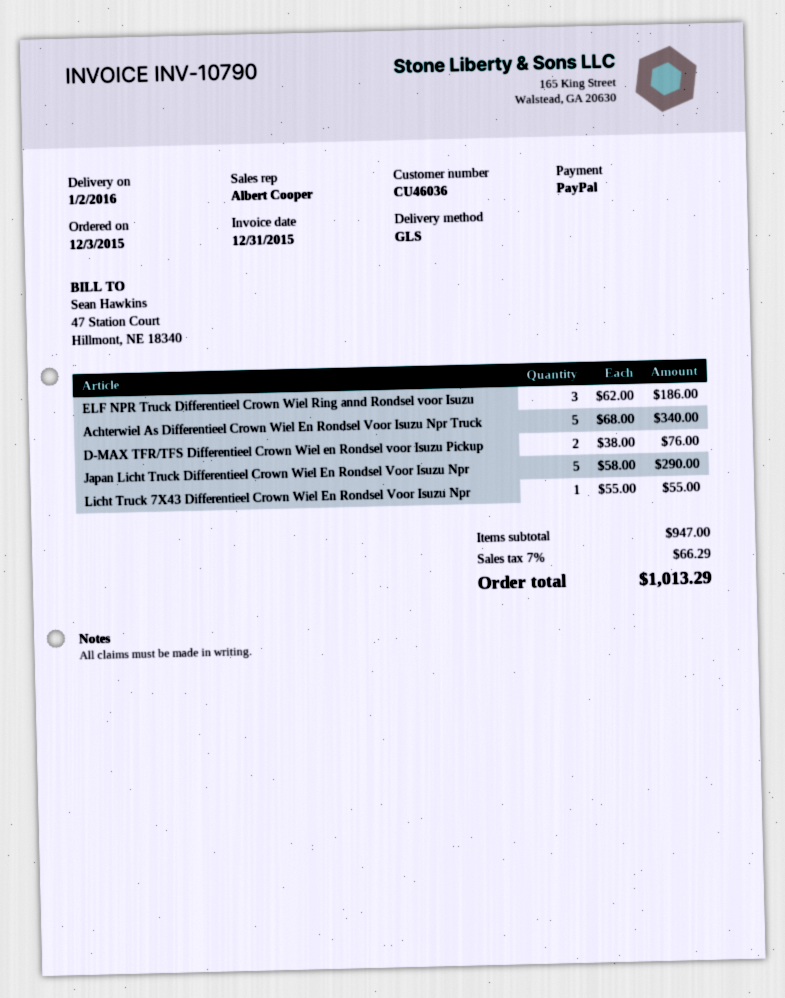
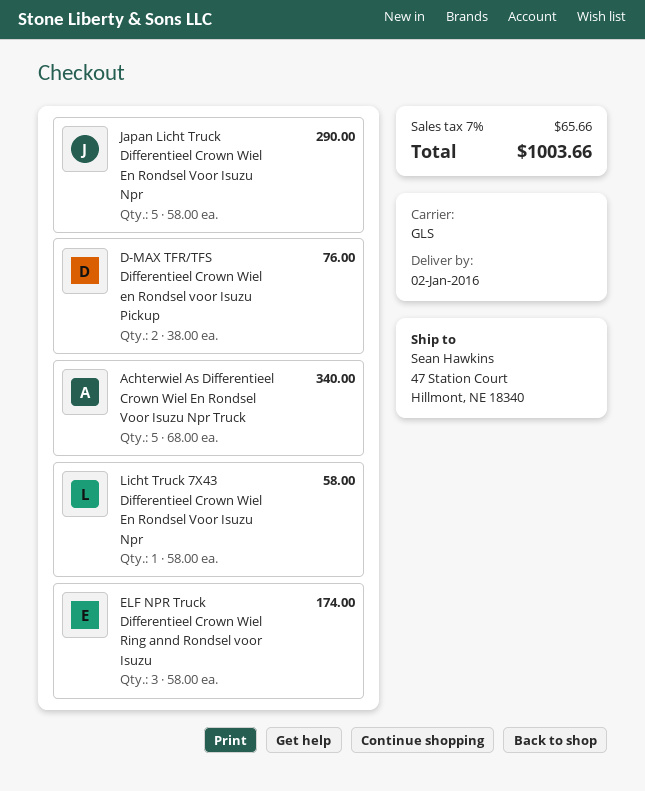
ELF NPR Truck Differentieel Crown Wiel Ring annd Rondsel voor Isuzu: 3 x 62.00 = 186.00 -> 3 x 58.00 = 174.00
Licht Truck 7X43 Differentieel Crown Wiel En Rondsel Voor Isuzu Npr: 1 x 55.00 = 55.00 -> 1 x 58.00 = 58.00
tax: 7% = 66.29 -> 7% = 65.66
total: 1013.29 -> 1003.66

